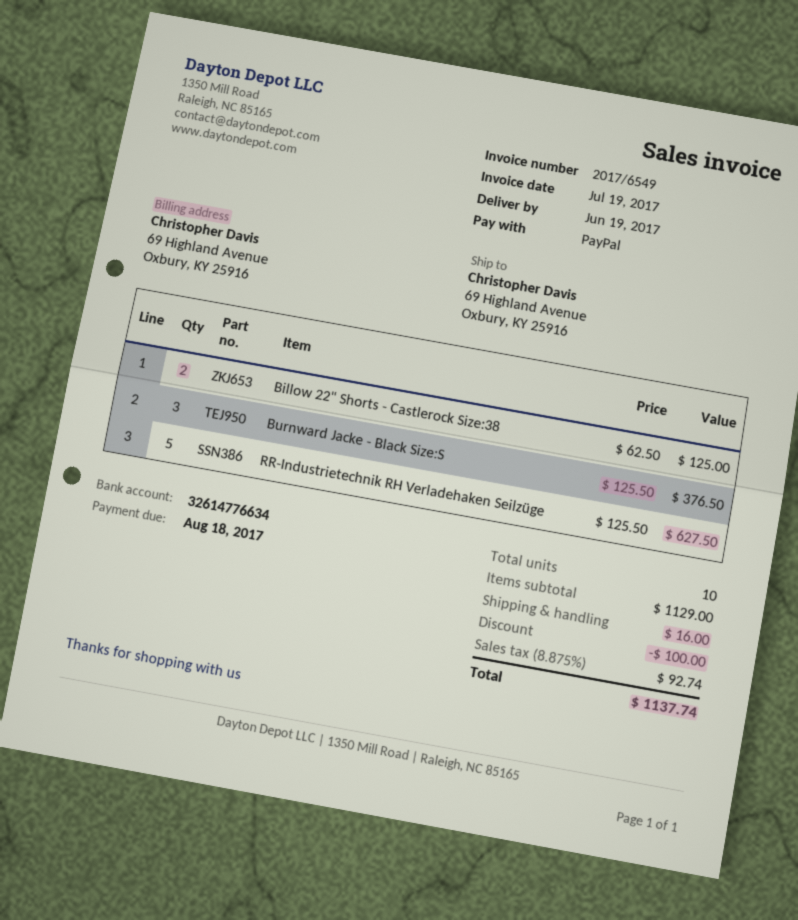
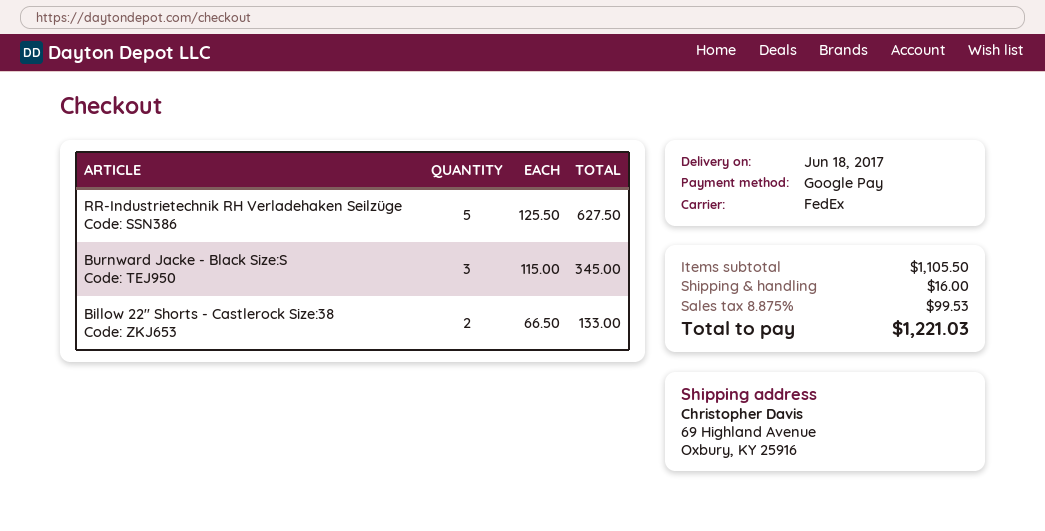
delivery date: 2017-06-19 -> 2017-06-18
payment method: PayPal -> Google Pay
Billow 22" Shorts - Castlerock Size:38: 2 x 62.50 = 125.00 -> 2 x 66.50 = 133.00
Burnward Jacke - Black Size:S: 3 x 125.50 = 376.50 -> 3 x 115.00 = 345.00
subtotal: 1129.00 -> 1105.50
discount: 100.00 -> none
tax: 8.875% = 92.74 -> 8.875% = 99.53
total: 1137.74 -> 1221.03

